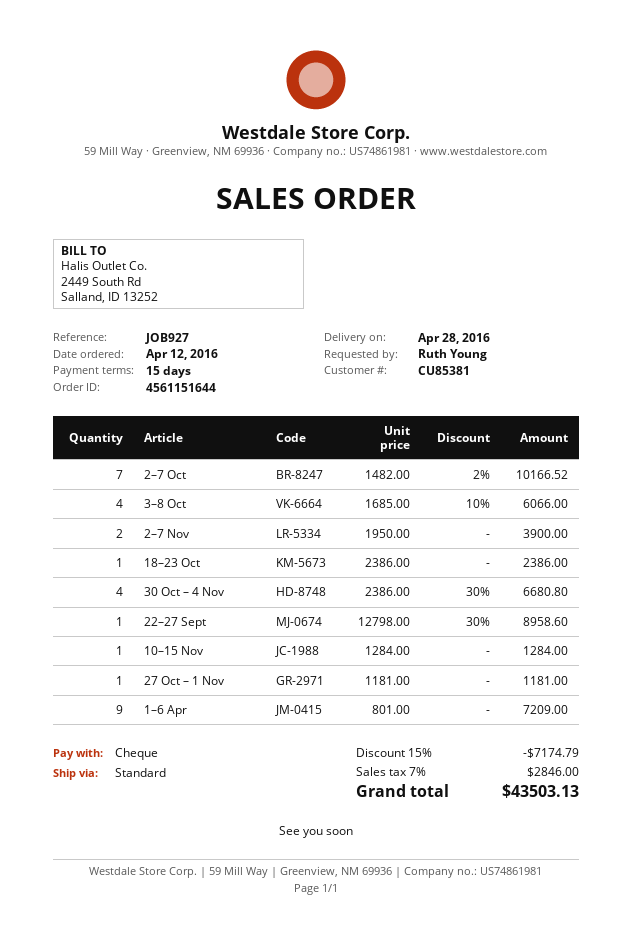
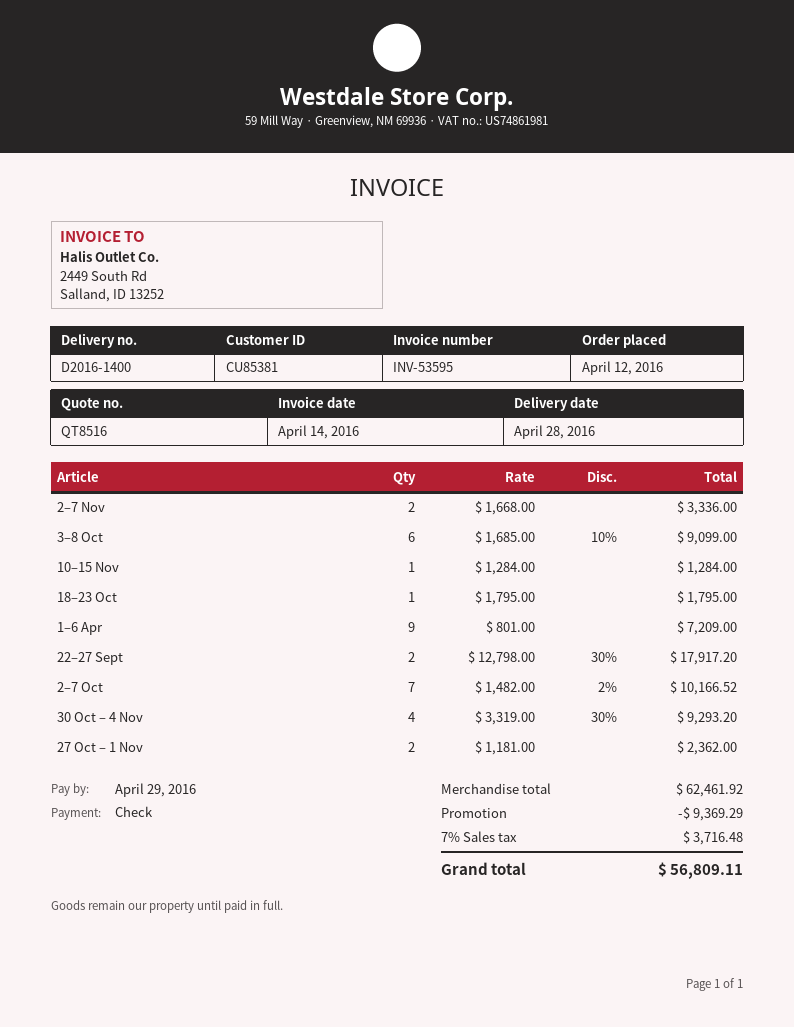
3–8 Oct: 4 x 1685.00 - 10% = 6066.00 -> 6 x 1685.00 - 10% = 9099.00
2–7 Nov: 2 x 1950.00 = 3900.00 -> 2 x 1668.00 = 3336.00
18–23 Oct: 1 x 2386.00 = 2386.00 -> 1 x 1795.00 = 1795.00
30 Oct – 4 Nov: 4 x 2386.00 - 30% = 6680.80 -> 4 x 3319.00 - 30% = 9293.20
22–27 Sept: 1 x 12798.00 - 30% = 8958.60 -> 2 x 12798.00 - 30% = 17917.20
27 Oct – 1 Nov: 1 x 1181.00 = 1181.00 -> 2 x 1181.00 = 2362.00
discount: 7174.79 -> 9369.29
tax: 7% = 2846.00 -> 7% = 3716.48
total: 43503.13 -> 56809.11

